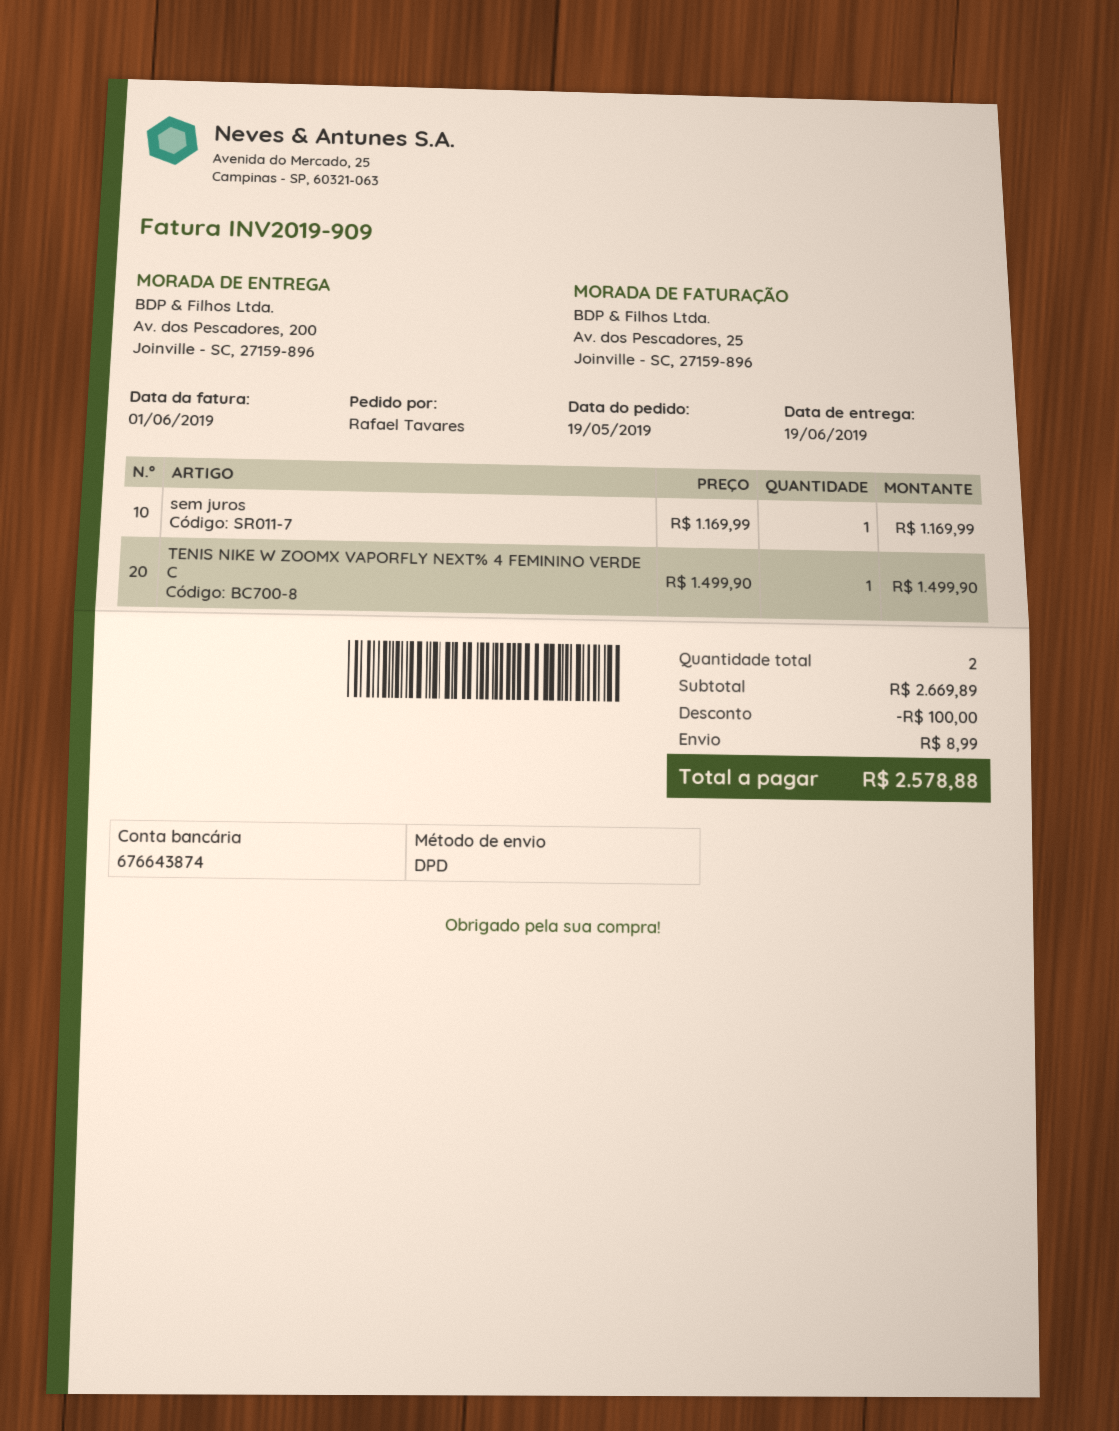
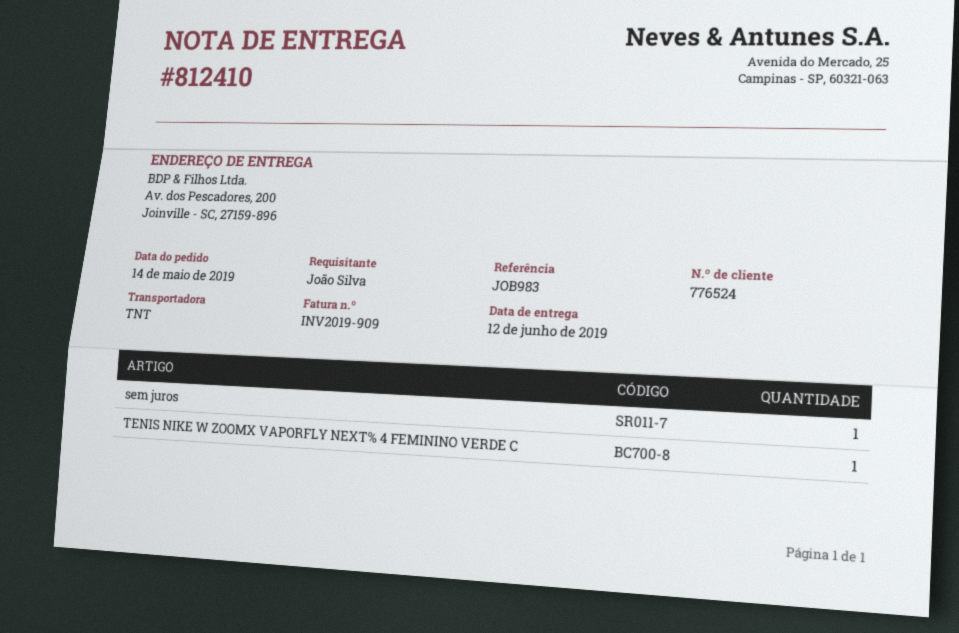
order date: 2019-05-19 -> 2019-05-14
delivery date: 2019-06-19 -> 2019-06-12
ordered by: Rafael Tavares -> João Silva
shipping method: DPD -> TNT

